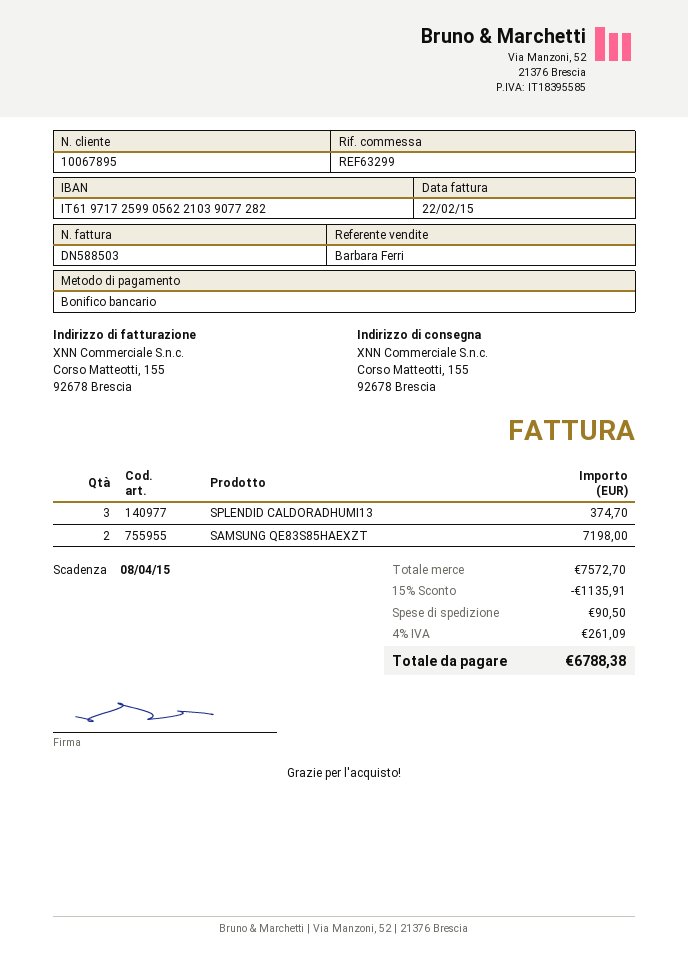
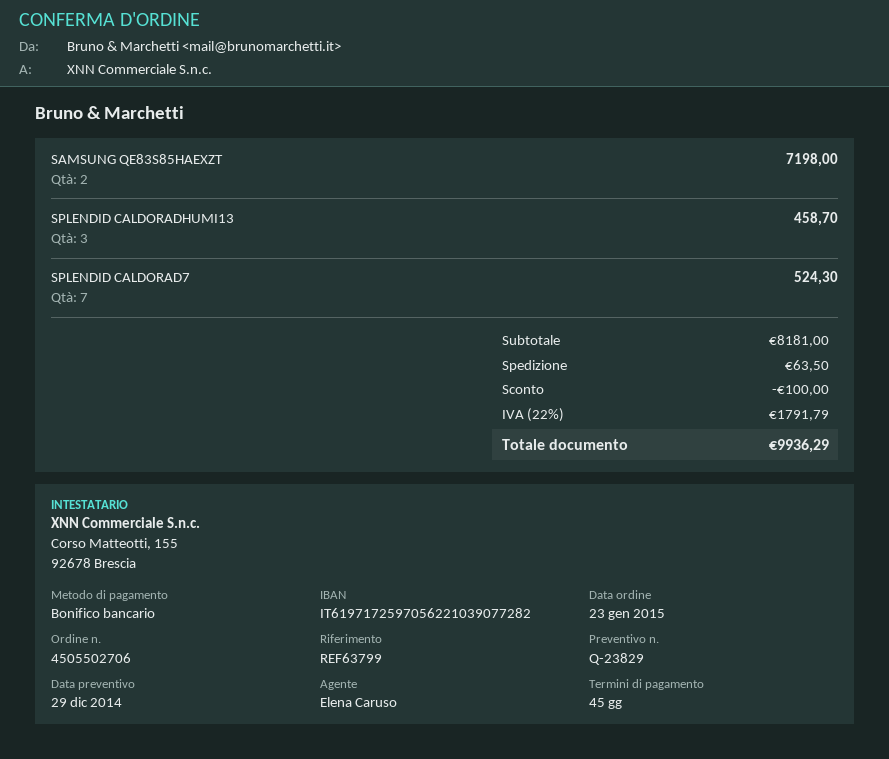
reference: REF63299 -> REF63799
sales rep: Barbara Ferri -> Elena Caruso
bank account: IT6197172599056221039077282 -> IT6197172597056221039077282
SPLENDID CALDORADHUMI13: 3 for 374.70 -> 3 for 458.70
SPLENDID CALDORAD7: none -> 7 for 524.30
subtotal: 7572.70 -> 8181.00
discount: 1135.91 -> 100.00
shipping: 90.50 -> 63.50
tax: 4% = 261.09 -> 22% = 1791.79
total: 6788.38 -> 9936.29

